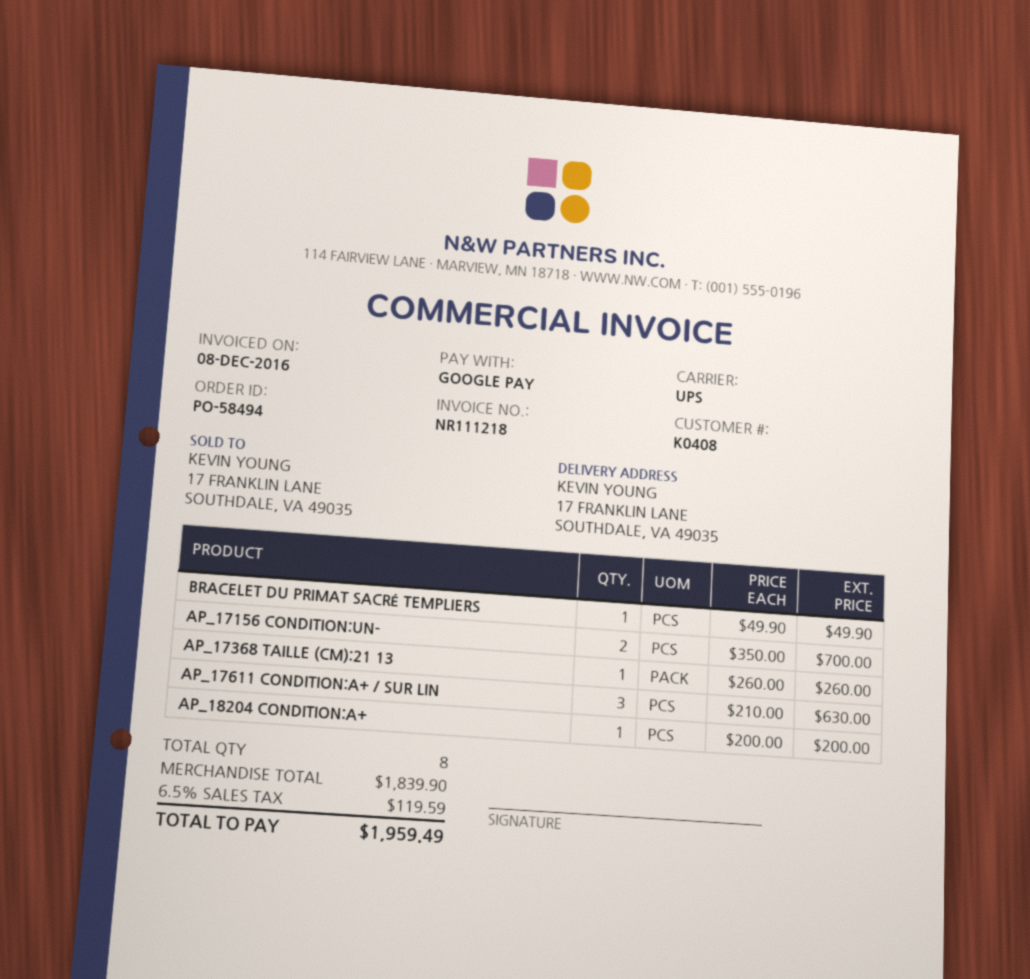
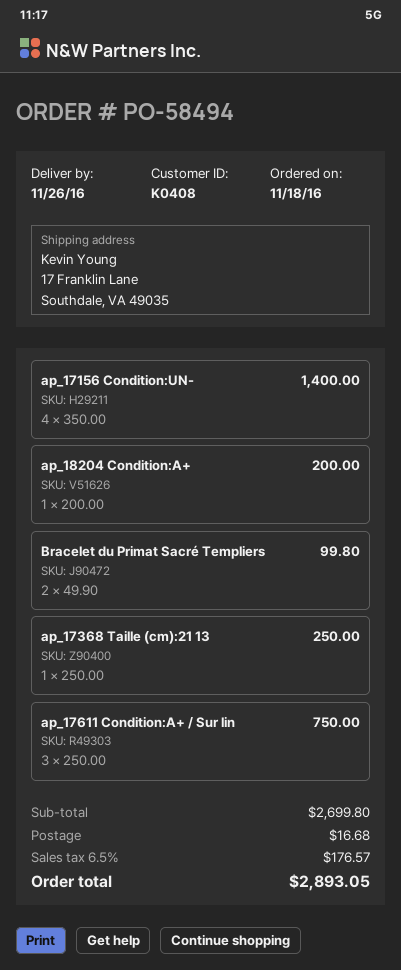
BRACELET DU PRIMAT SACRÉ TEMPLIERS: 1 x 49.90 = 49.90 -> 2 x 49.90 = 99.80
AP_17156 CONDITION:UN-: 2 x 350.00 = 700.00 -> 4 x 350.00 = 1400.00
AP_17368 TAILLE (CM):21 13: 1 x 260.00 = 260.00 -> 1 x 250.00 = 250.00
AP_17611 CONDITION:A+ / SUR LIN: 3 x 210.00 = 630.00 -> 3 x 250.00 = 750.00
subtotal: 1839.90 -> 2699.80
shipping: none -> 16.68
tax: 6.5% = 119.59 -> 6.5% = 176.57
total: 1959.49 -> 2893.05

